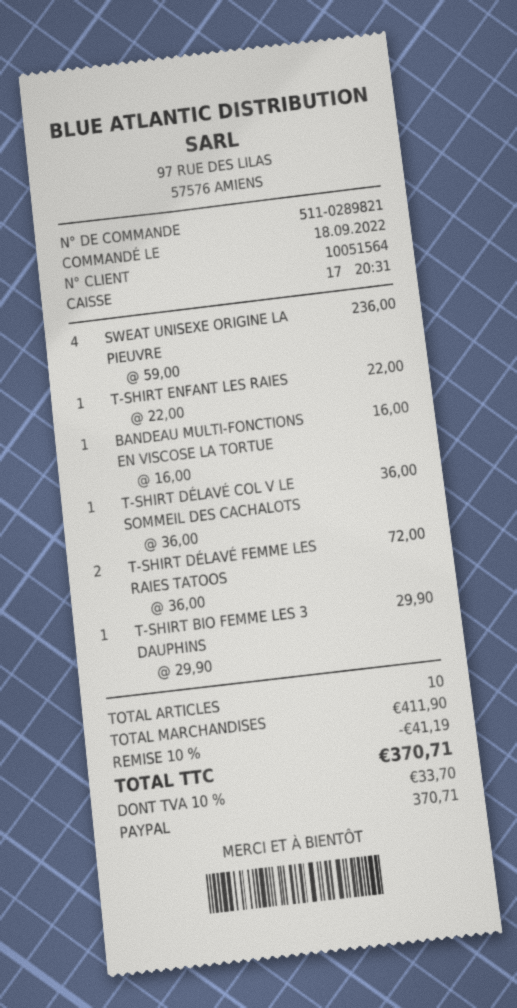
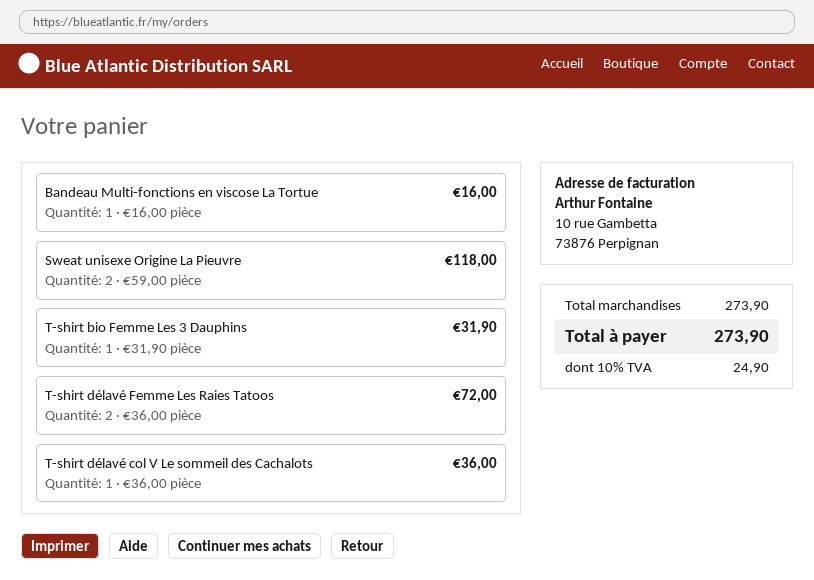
SWEAT UNISEXE ORIGINE LA PIEUVRE: 4 x 59.00 = 236.00 -> 2 x 59.00 = 118.00
T-SHIRT ENFANT LES RAIES: 1 x 22.00 = 22.00 -> none
T-SHIRT BIO FEMME LES 3 DAUPHINS: 1 x 29.90 = 29.90 -> 1 x 31.90 = 31.90
subtotal: 411.90 -> 273.90
discount: 10% = 41.19 -> none
tax: 10% = 33.70 -> 10% = 24.90
total: 370.71 -> 273.90

